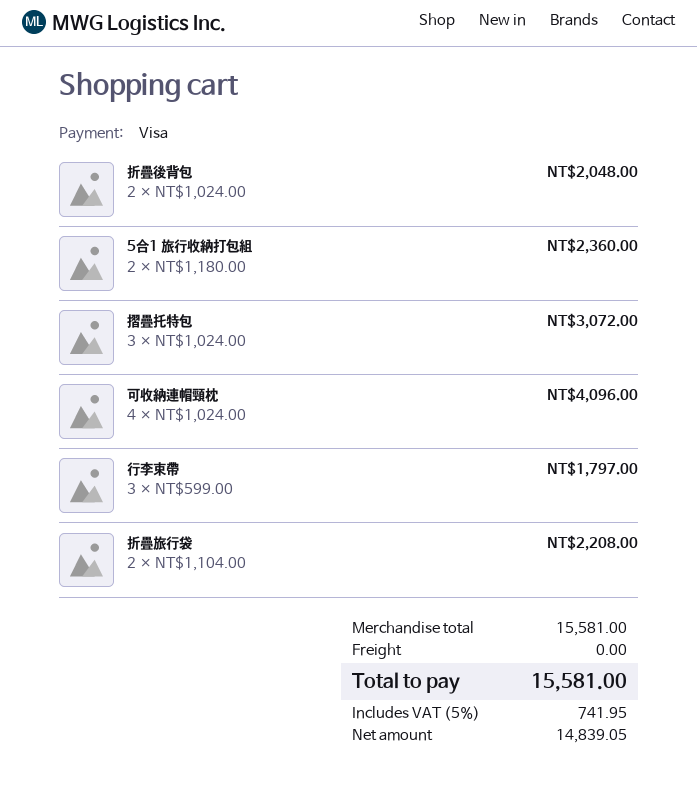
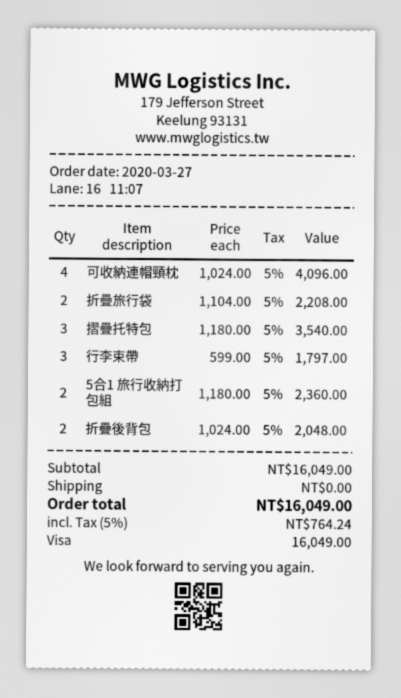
摺疊托特包: 3 x 1024.00 = 3072.00 -> 3 x 1180.00 = 3540.00
subtotal: 15581.00 -> 16049.00
tax: 5% = 741.95 -> 5% = 764.24
total: 15581.00 -> 16049.00

